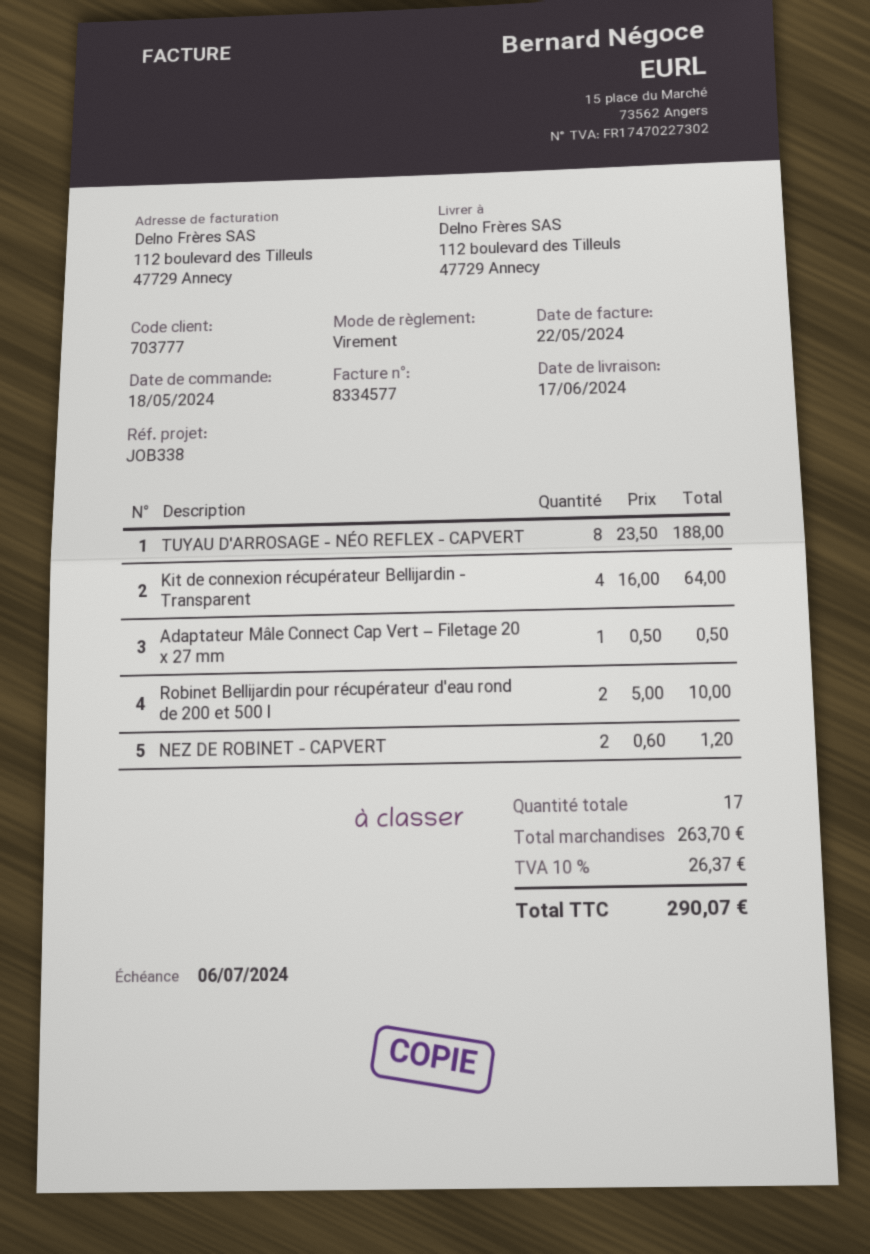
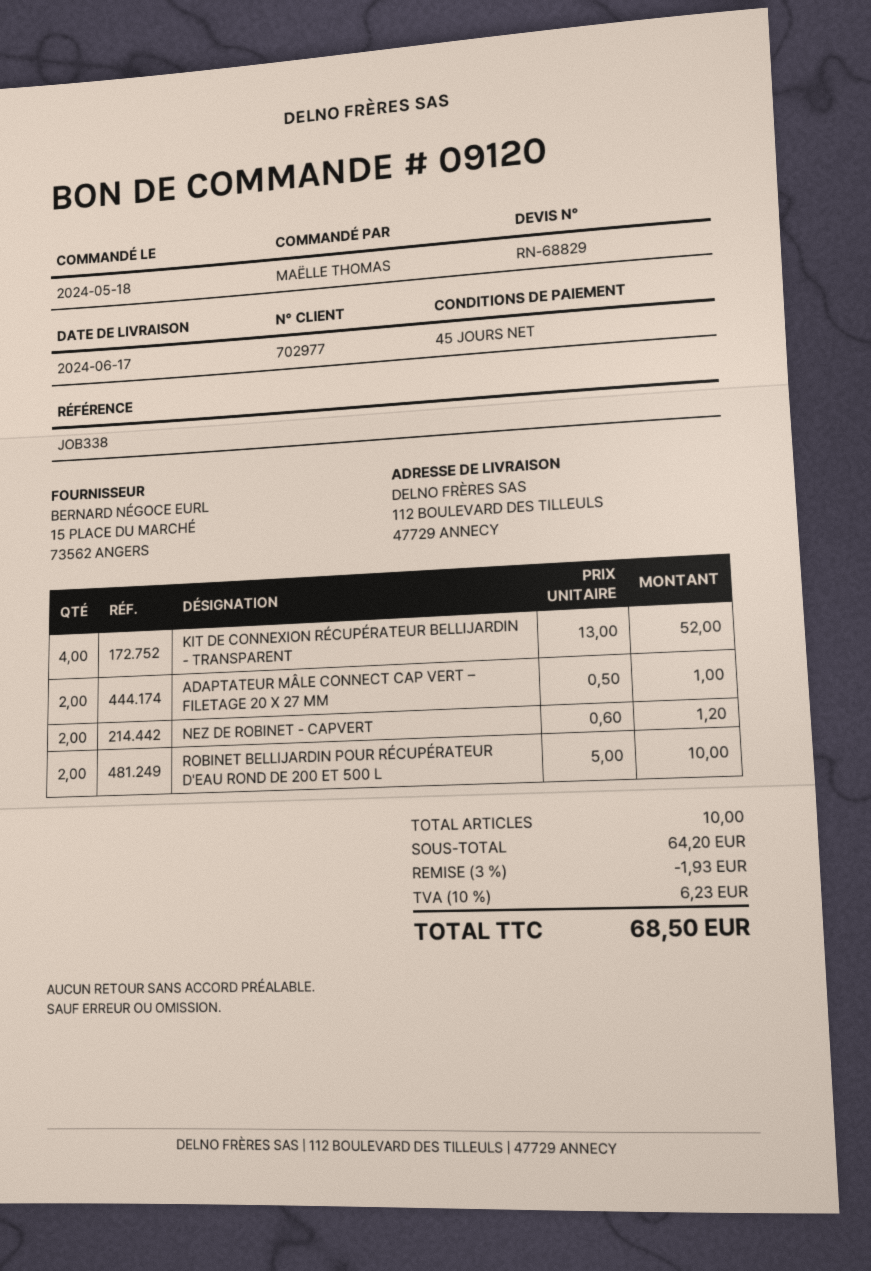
customer number: 703777 -> 702977
TUYAU D'ARROSAGE - NÉO REFLEX - CAPVERT: 8 x 23.50 = 188.00 -> none
Kit de connexion récupérateur Bellijardin - Transparent: 4 x 16.00 = 64.00 -> 4 x 13.00 = 52.00
Adaptateur Mâle Connect Cap Vert – Filetage 20 x 27 mm: 1 x 0.50 = 0.50 -> 2 x 0.50 = 1.00
total quantity: 17 -> 10
subtotal: 263.70 -> 64.20
discount: none -> 3% = 1.93
tax: 10% = 26.37 -> 10% = 6.23
total: 290.07 -> 68.50

